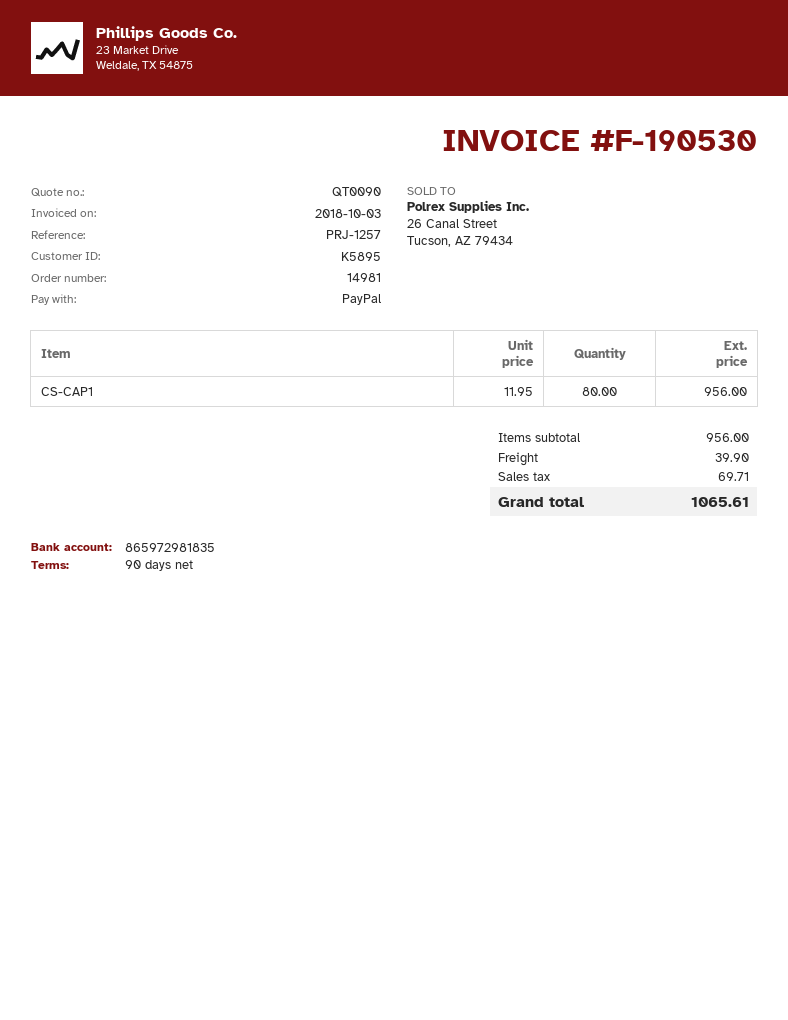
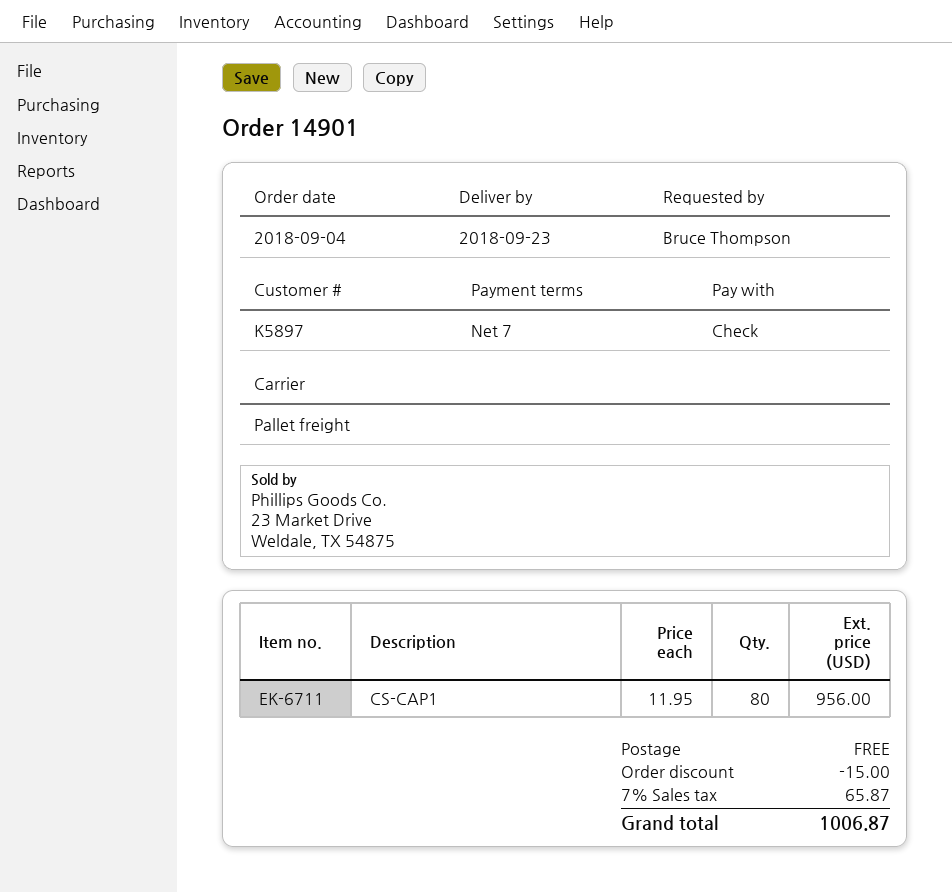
order number: 14981 -> 14901
payment terms: 90 days -> 7 days
customer number: K5895 -> K5897
payment method: PayPal -> cheque
discount: none -> 15.00
shipping: 39.90 -> 0.00
tax: 69.71 -> 65.87
total: 1065.61 -> 1006.87

